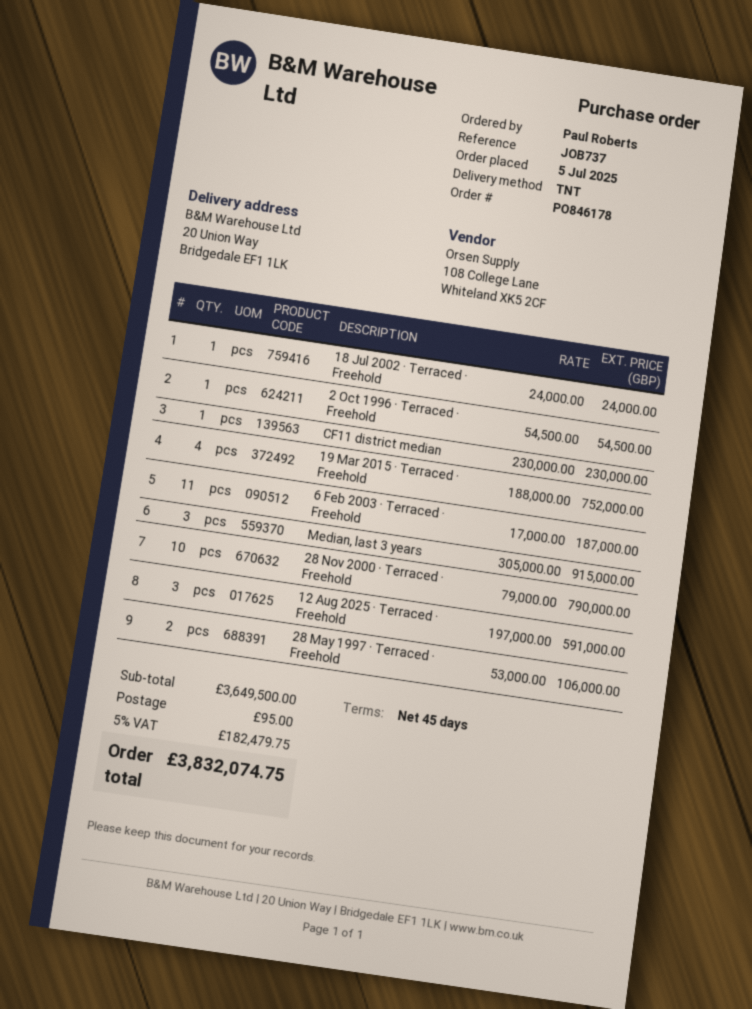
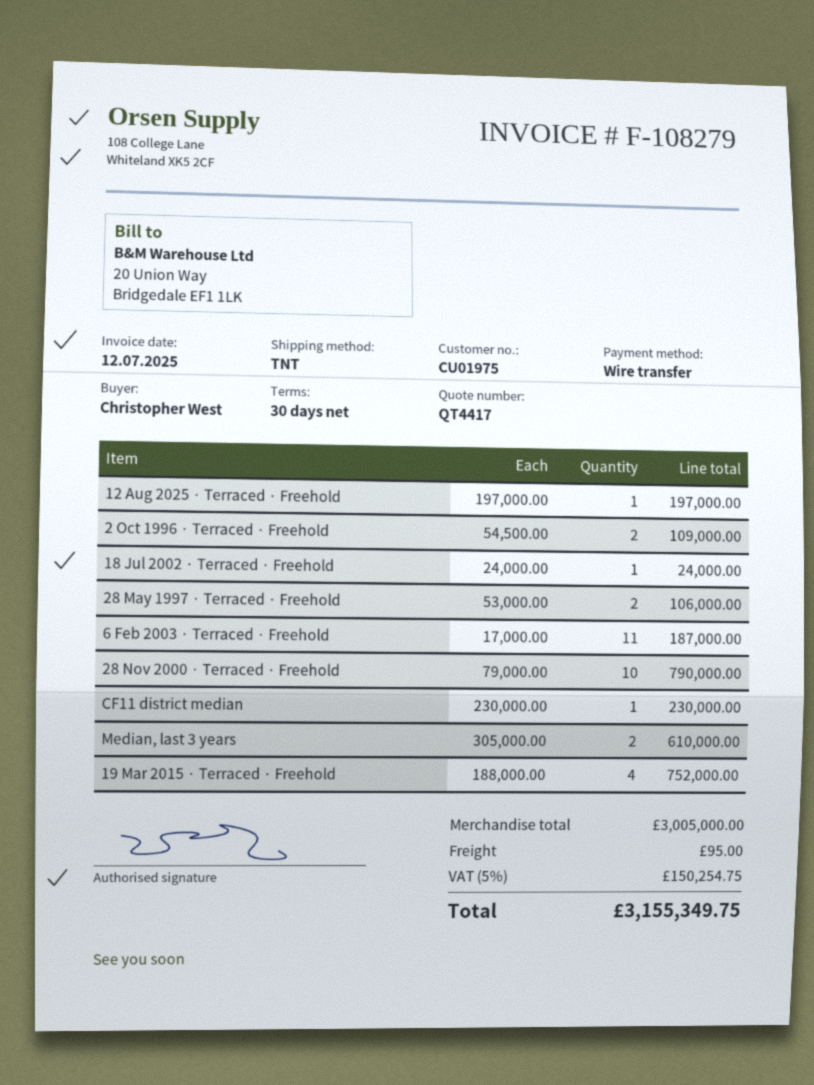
payment terms: 45 days -> 30 days
ordered by: Paul Roberts -> Christopher West
2 Oct 1996 · Terraced · Freehold: 1 x 54500.00 = 54500.00 -> 2 x 54500.00 = 109000.00
Median, last 3 years: 3 x 305000.00 = 915000.00 -> 2 x 305000.00 = 610000.00
12 Aug 2025 · Terraced · Freehold: 3 x 197000.00 = 591000.00 -> 1 x 197000.00 = 197000.00
subtotal: 3649500.00 -> 3005000.00
tax: 5% = 182479.75 -> 5% = 150254.75
total: 3832074.75 -> 3155349.75

